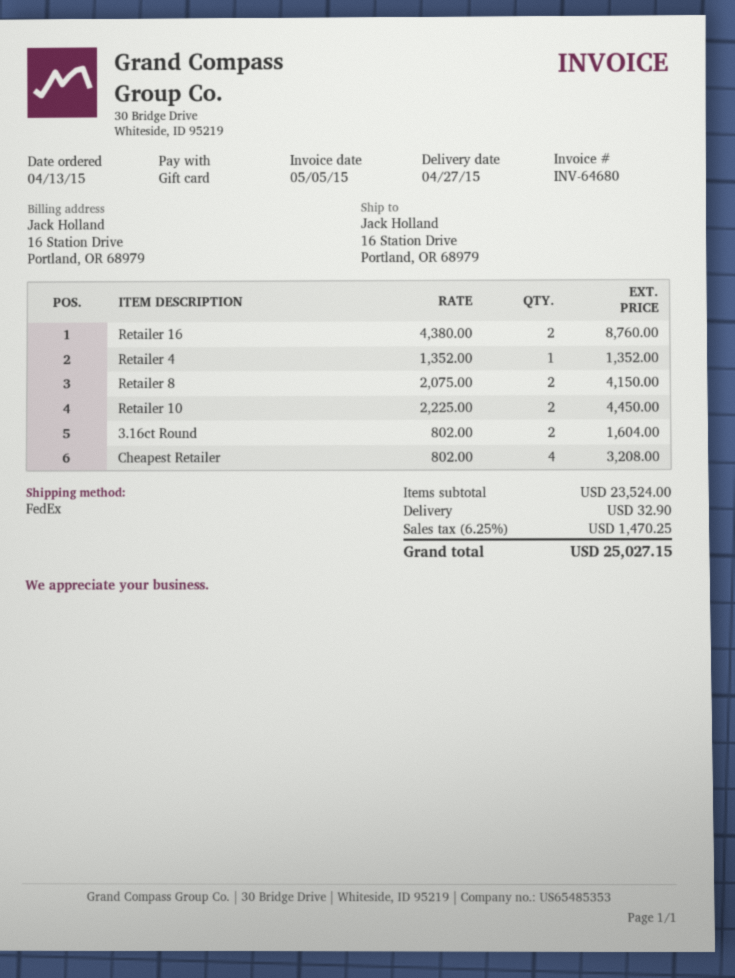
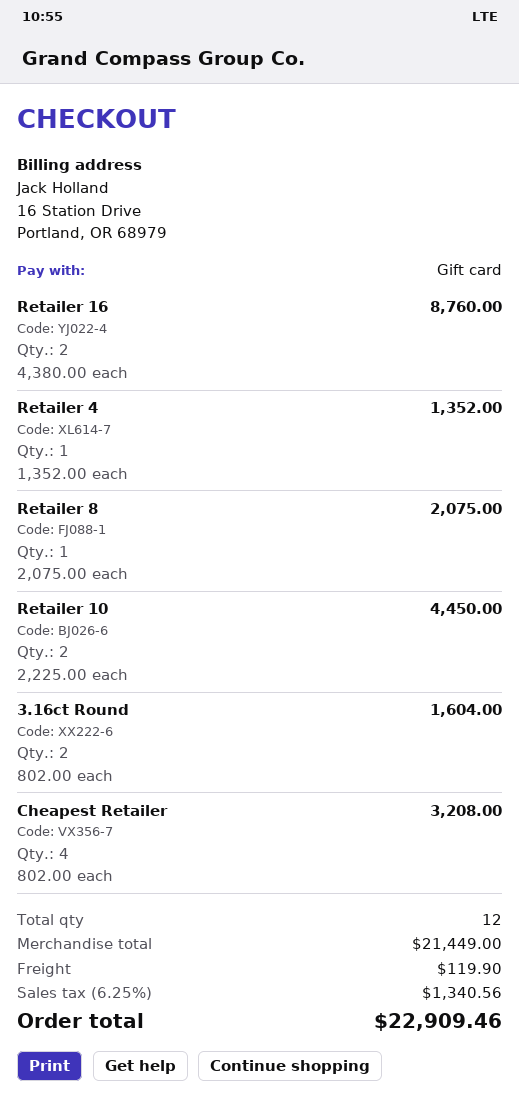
Retailer 8: 2 x 2075.00 = 4150.00 -> 1 x 2075.00 = 2075.00
subtotal: 23524.00 -> 21449.00
shipping: 32.90 -> 119.90
tax: 6.25% = 1470.25 -> 6.25% = 1340.56
total: 25027.15 -> 22909.46

